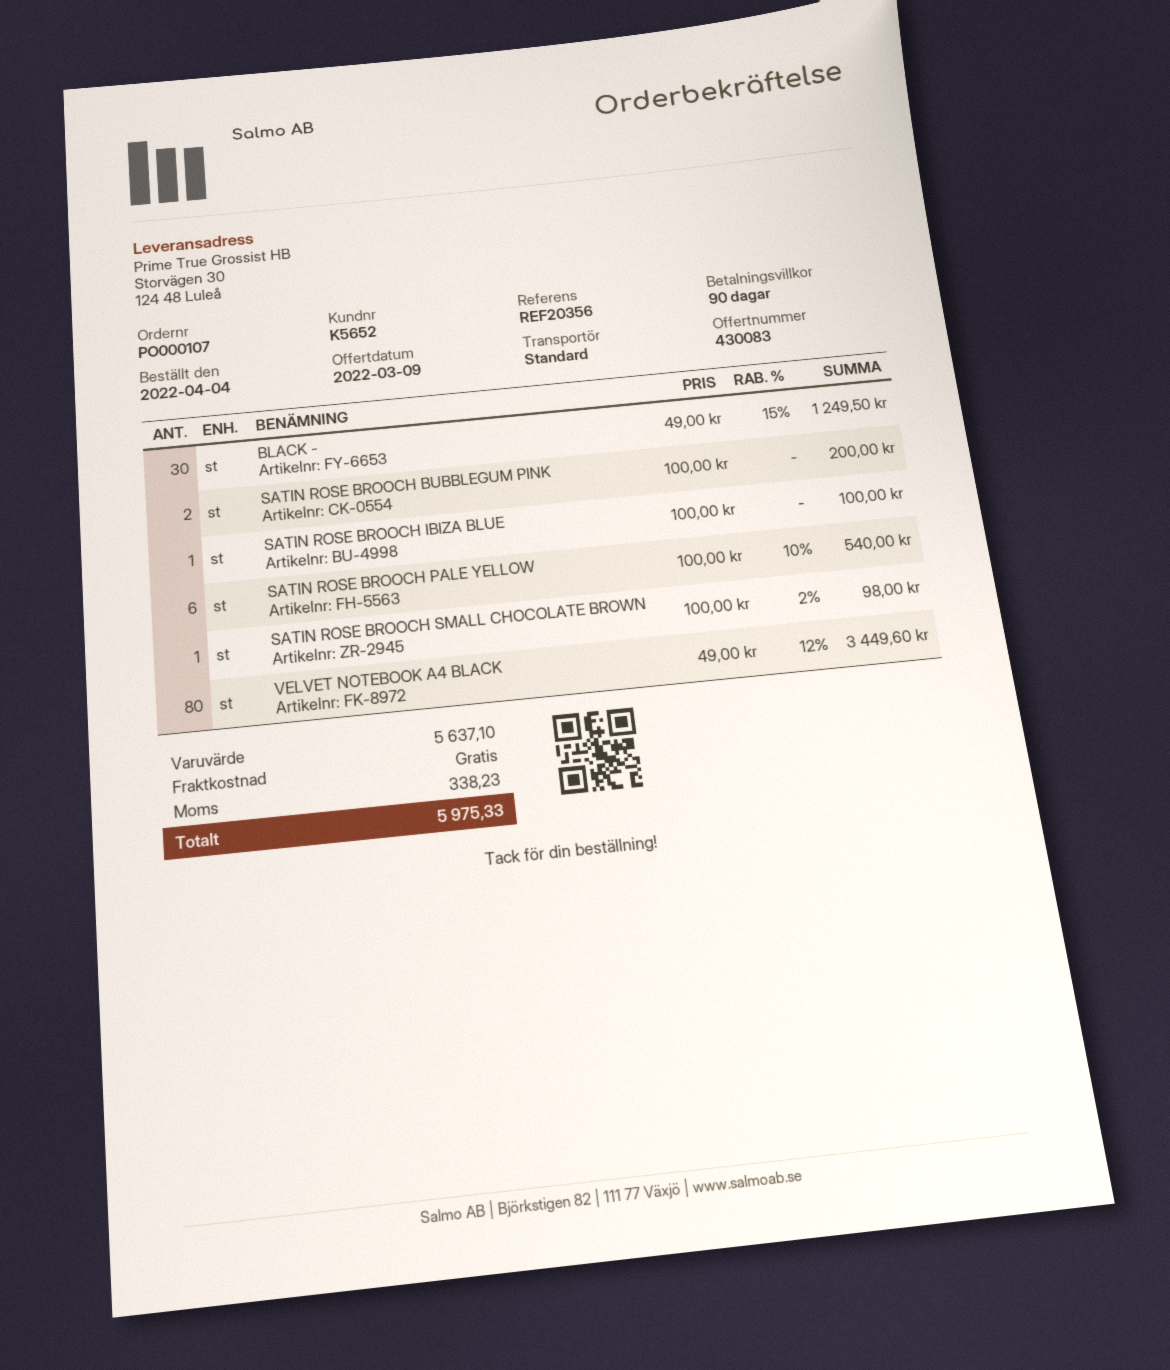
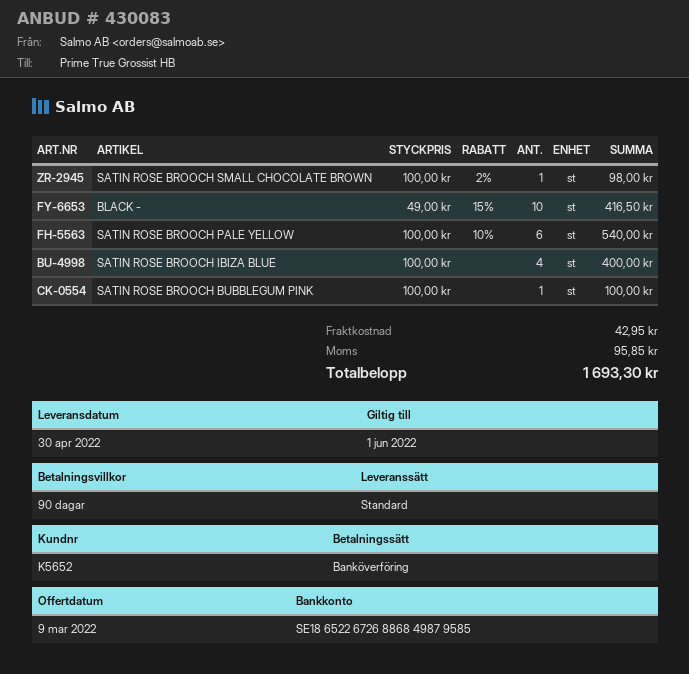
BLACK -: 30 x 49.00 - 15% = 1249.50 -> 10 x 49.00 - 15% = 416.50
SATIN ROSE BROOCH BUBBLEGUM PINK: 2 x 100.00 = 200.00 -> 1 x 100.00 = 100.00
SATIN ROSE BROOCH IBIZA BLUE: 1 x 100.00 = 100.00 -> 4 x 100.00 = 400.00
VELVET NOTEBOOK A4 BLACK: 80 x 49.00 - 12% = 3449.60 -> none
shipping: 0.00 -> 42.95
tax: 338.23 -> 95.85
total: 5975.33 -> 1693.30

